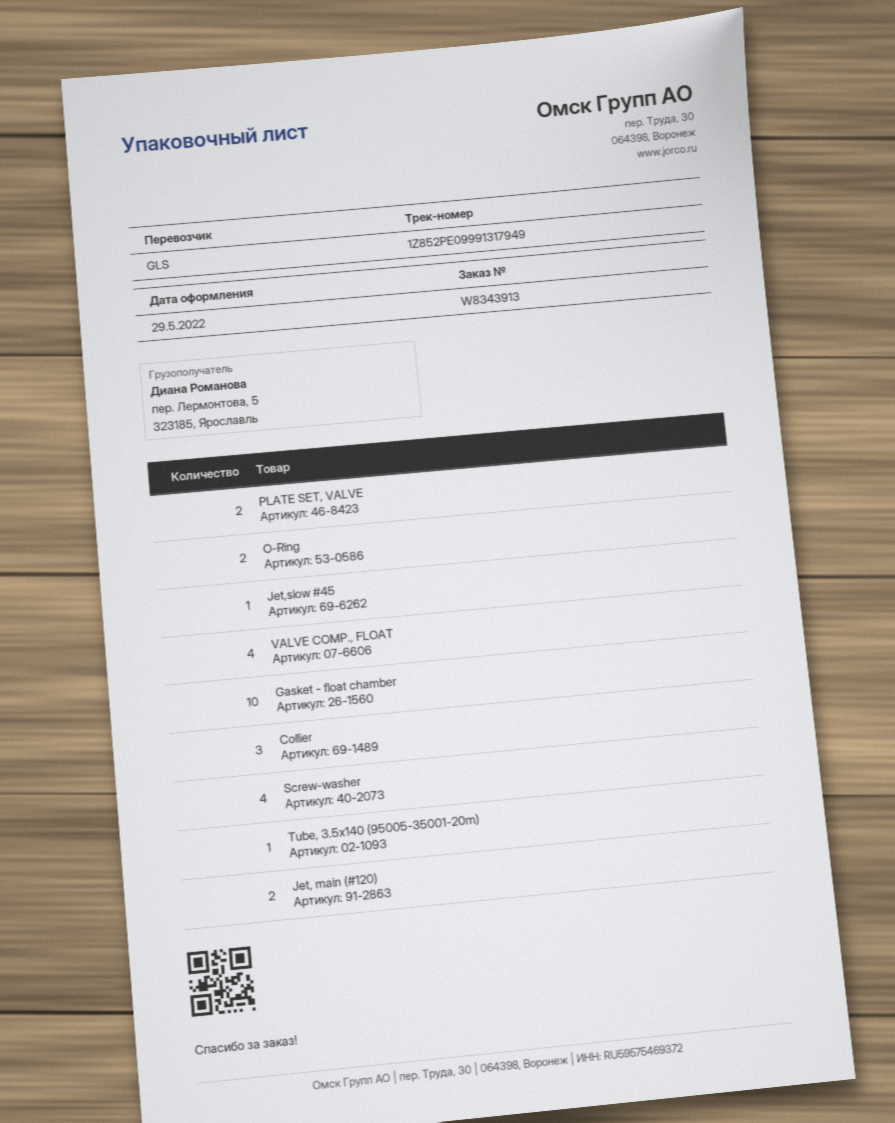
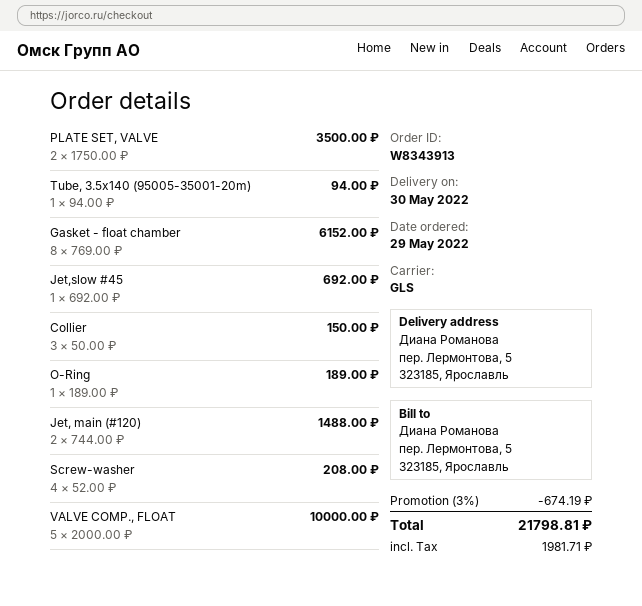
O-Ring: 2 -> 1
VALVE COMP., FLOAT: 4 -> 5
Gasket - float chamber: 10 -> 8

